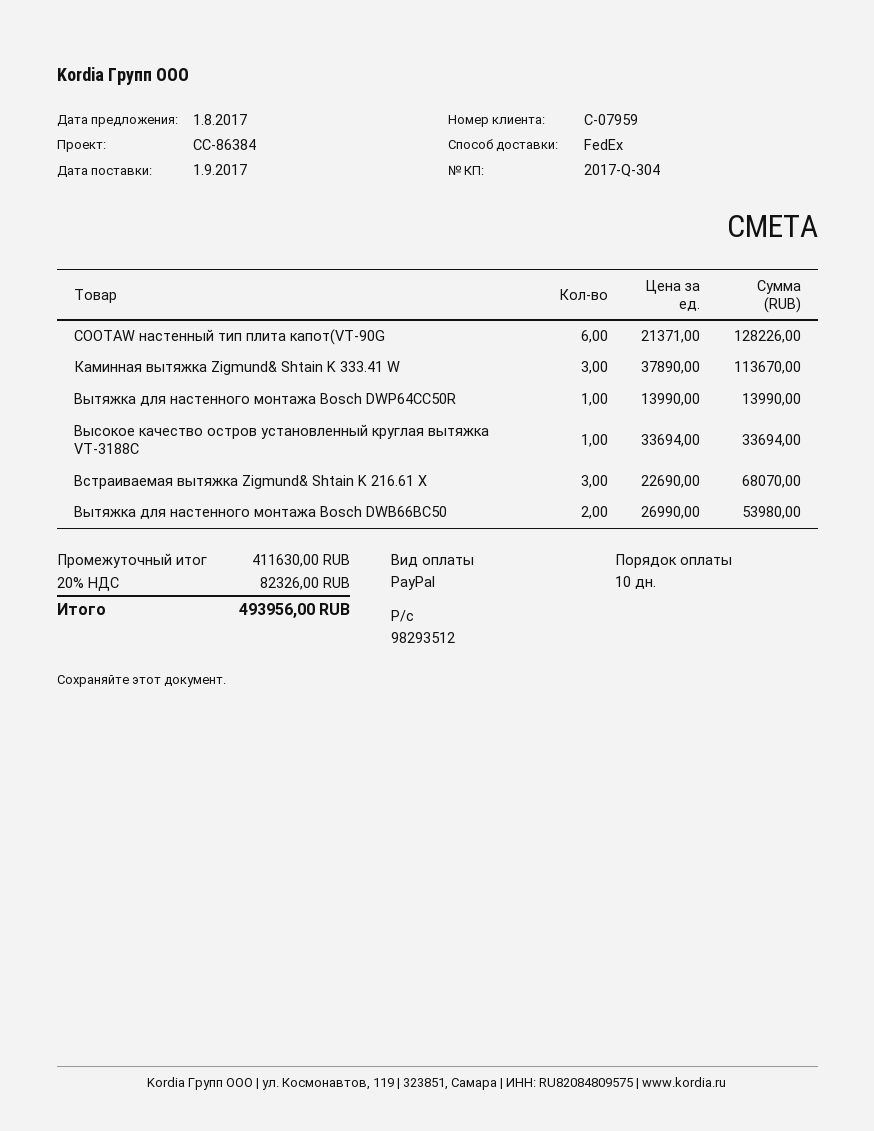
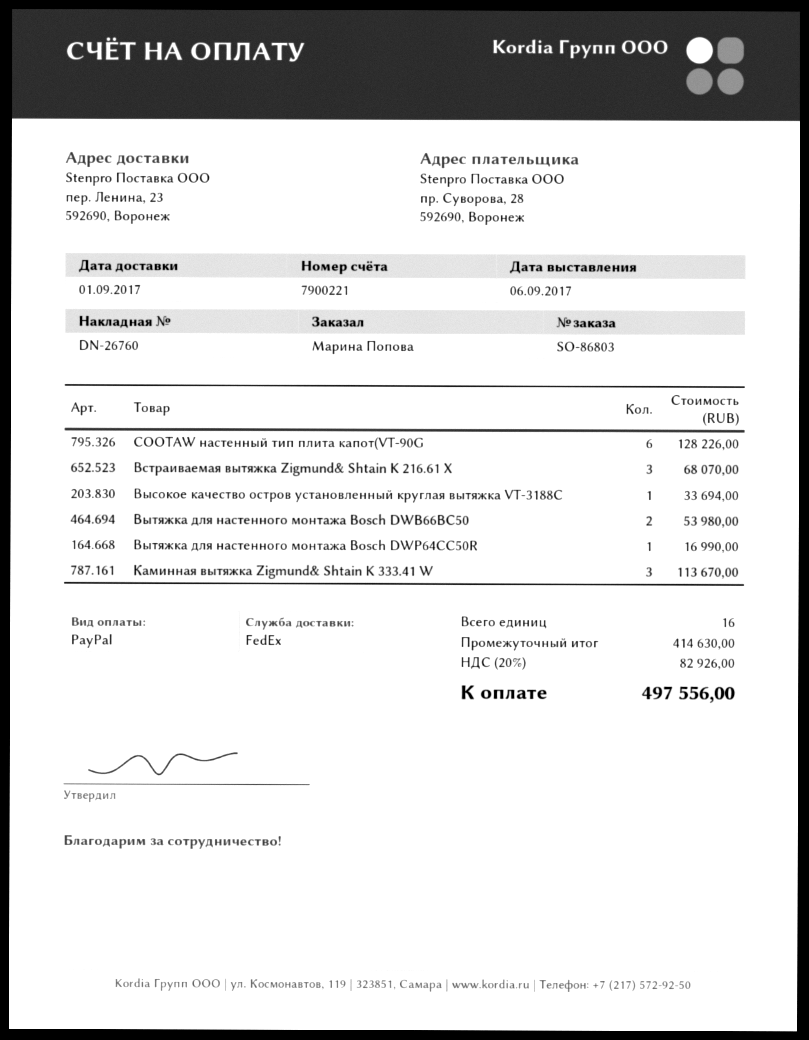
Вытяжка для настенного монтажа Bosch DWP64CC50R: 1 for 13990.00 -> 1 for 16990.00
subtotal: 411630.00 -> 414630.00
tax: 20% = 82326.00 -> 20% = 82926.00
total: 493956.00 -> 497556.00

